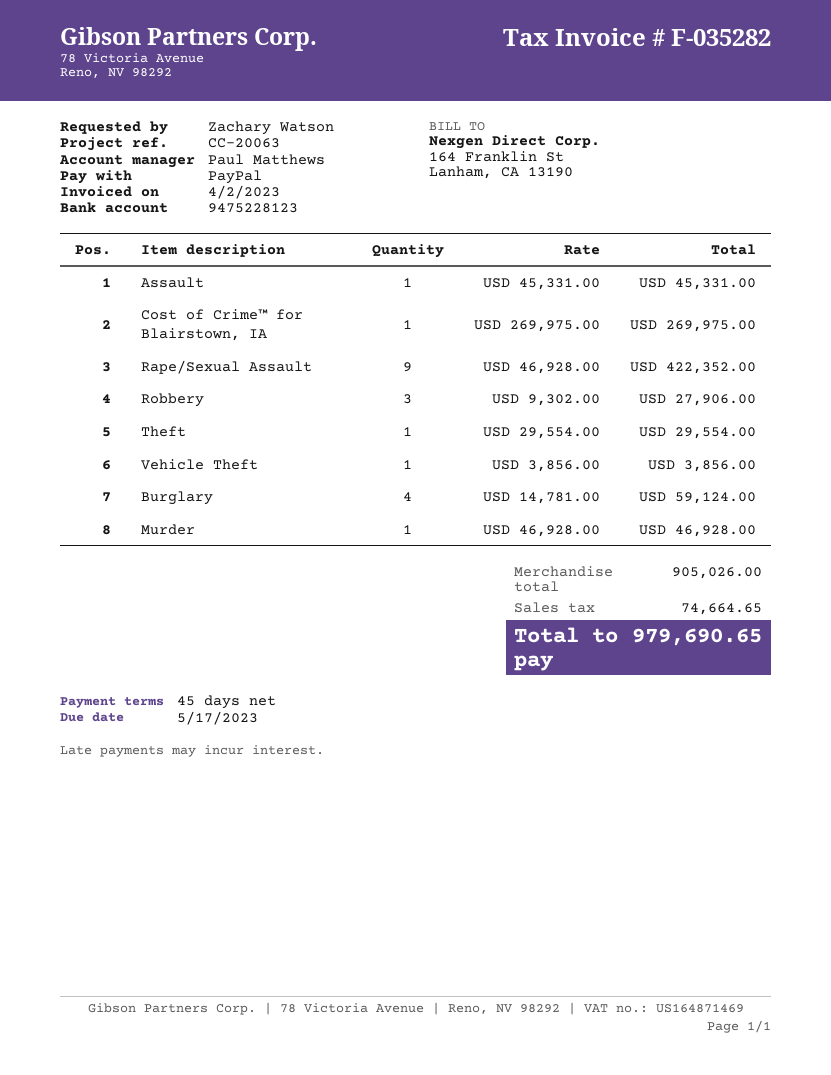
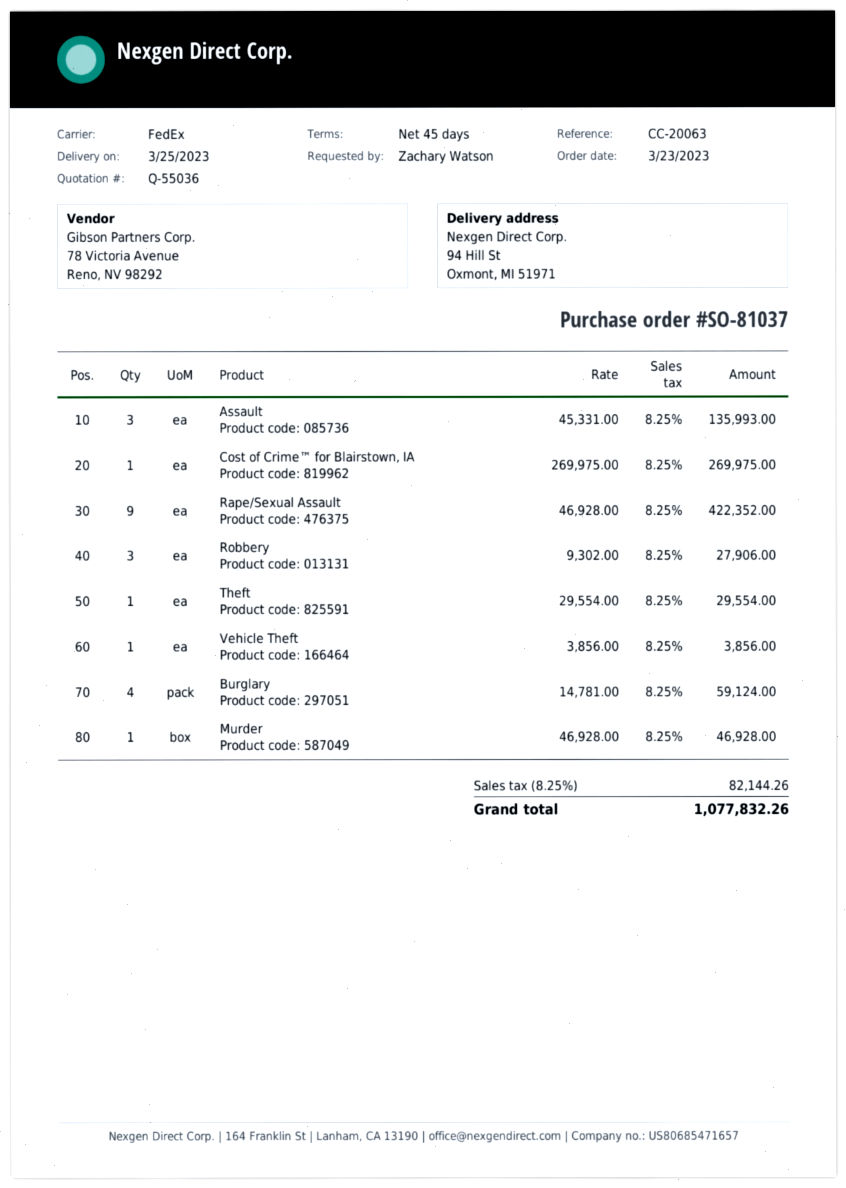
Assault: 1 x 45331.00 = 45331.00 -> 3 x 45331.00 = 135993.00
tax: 74664.65 -> 82144.26
total: 979690.65 -> 1077832.26

